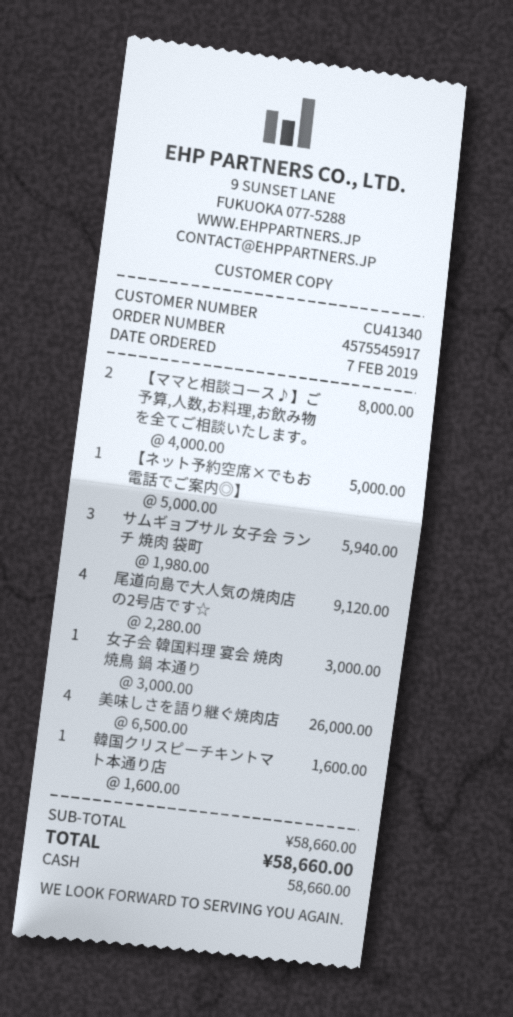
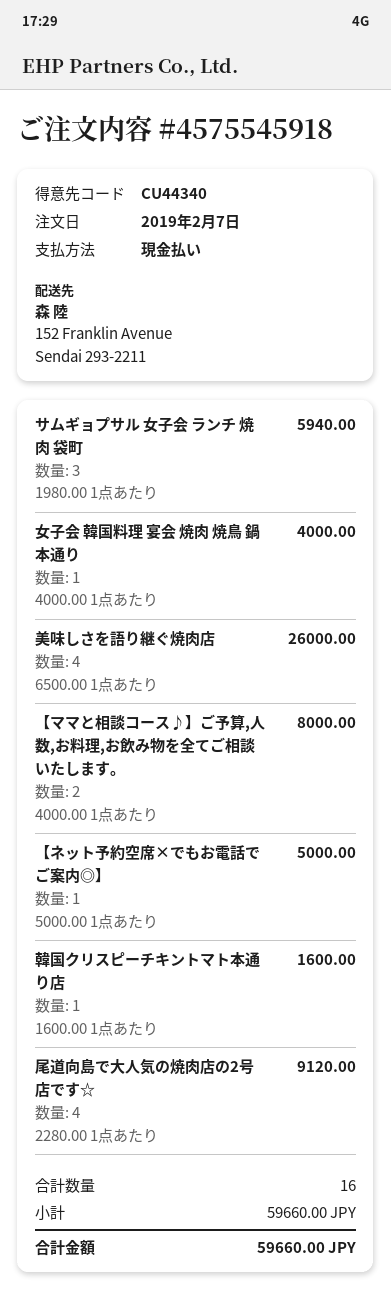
order number: 4575545917 -> 4575545918
customer number: CU41340 -> CU44340
女子会 韓国料理 宴会 焼肉 焼鳥 鍋 本通り: 1 x 3000.00 = 3000.00 -> 1 x 4000.00 = 4000.00
subtotal: 58660.00 -> 59660.00
total: 58660.00 -> 59660.00

